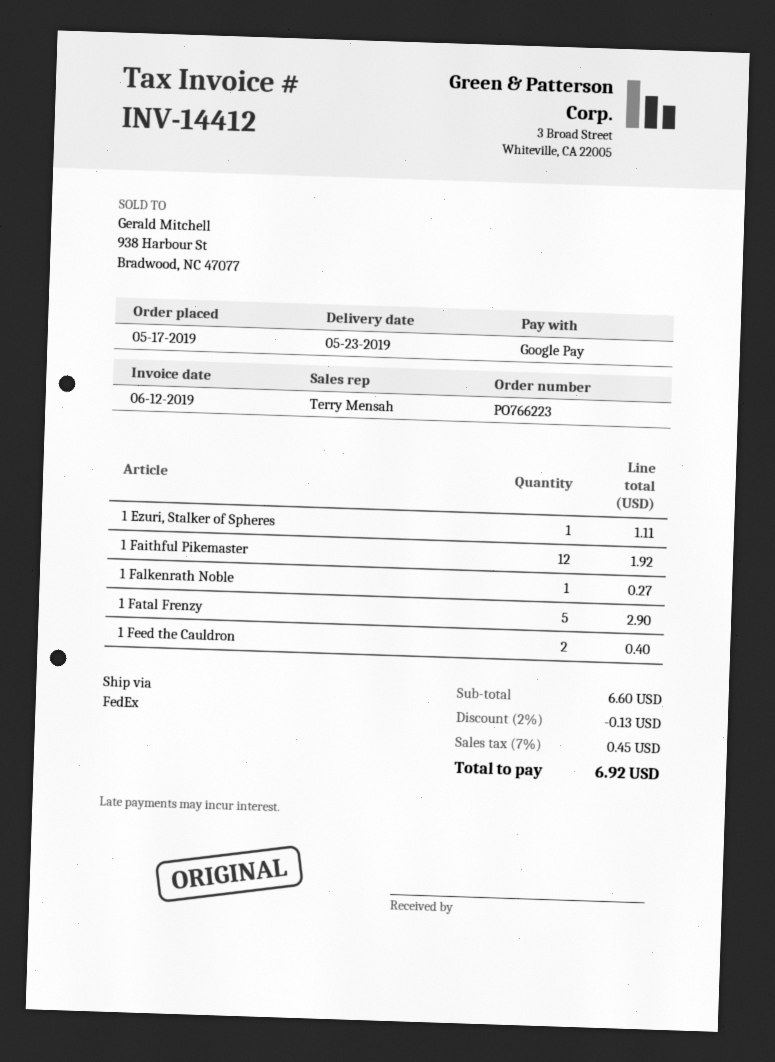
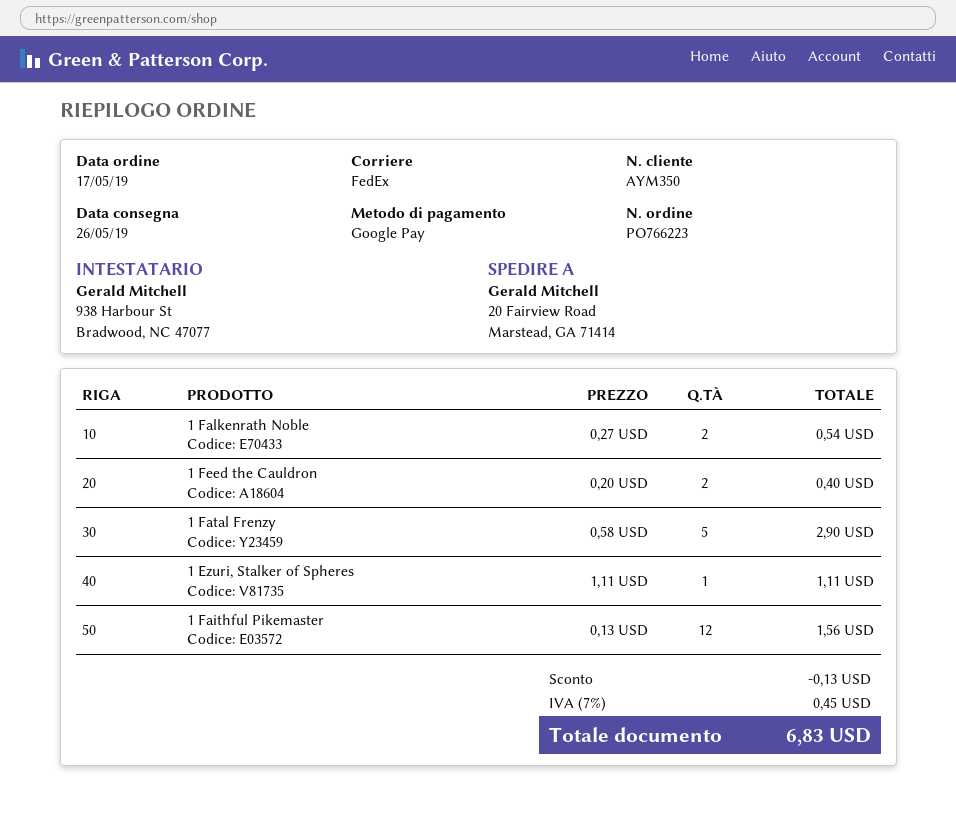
delivery date: 2019-05-23 -> 2019-05-26
1 Faithful Pikemaster: 12 for 1.92 -> 12 for 1.56
1 Falkenrath Noble: 1 for 0.27 -> 2 for 0.54
total: 6.92 -> 6.83

